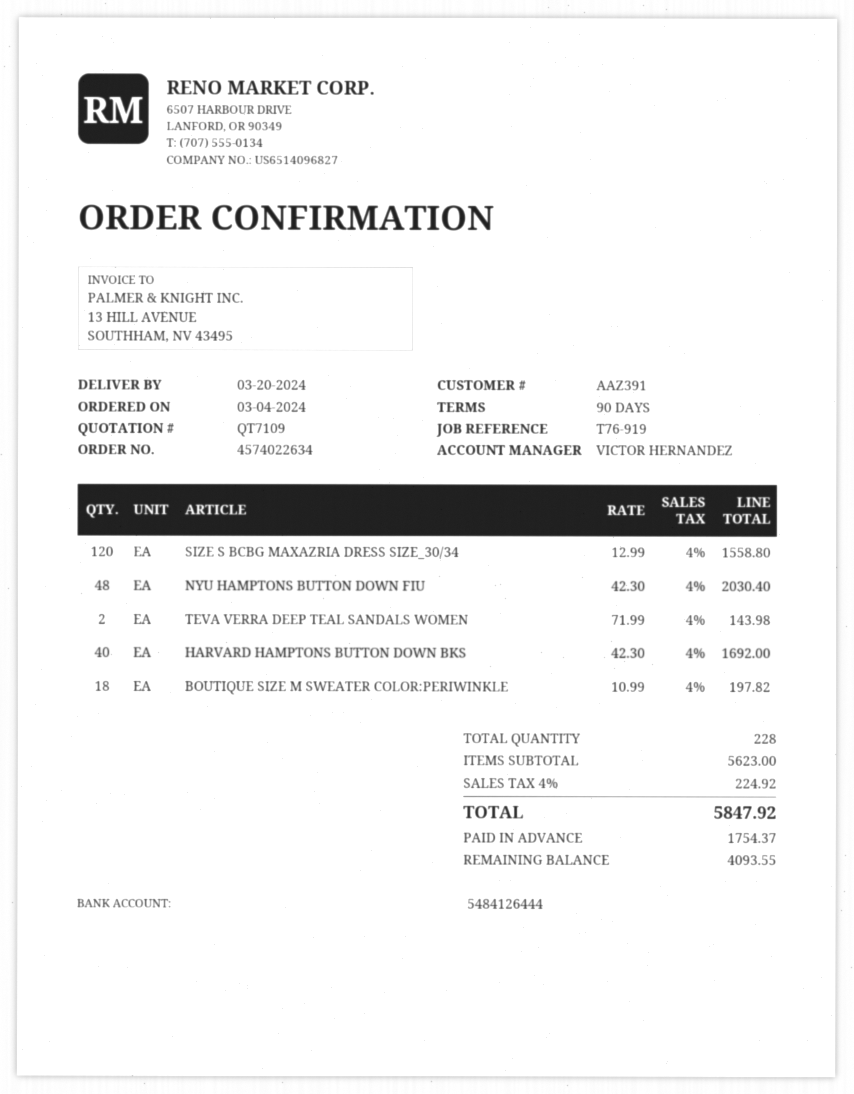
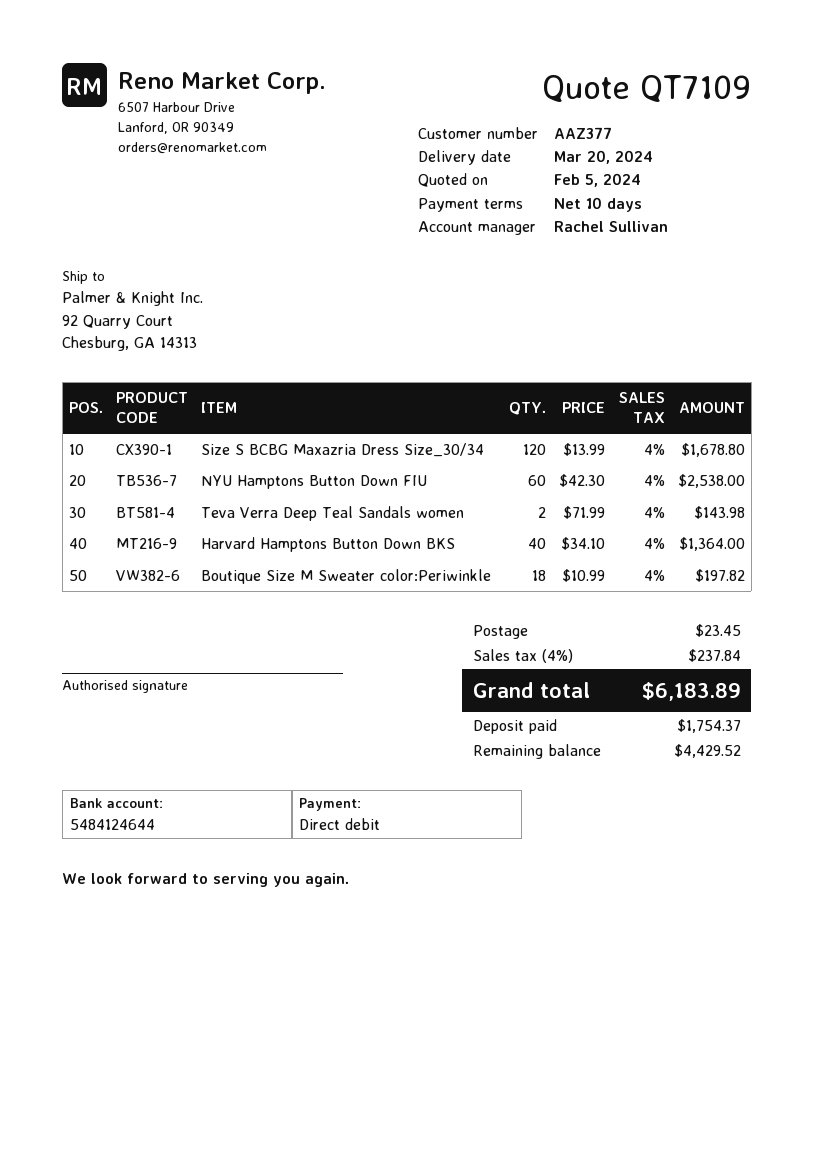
payment terms: 90 days -> 10 days
customer number: AAZ391 -> AAZ377
sales rep: VICTOR HERNANDEZ -> Rachel Sullivan
bank account: 5484126444 -> 5484124644
SIZE S BCBG MAXAZRIA DRESS SIZE_30/34: 120 x 12.99 = 1558.80 -> 120 x 13.99 = 1678.80
NYU HAMPTONS BUTTON DOWN FIU: 48 x 42.30 = 2030.40 -> 60 x 42.30 = 2538.00
HARVARD HAMPTONS BUTTON DOWN BKS: 40 x 42.30 = 1692.00 -> 40 x 34.10 = 1364.00
shipping: none -> 23.45
tax: 4% = 224.92 -> 4% = 237.84
total: 5847.92 -> 6183.89
balance: 4093.55 -> 4429.52

